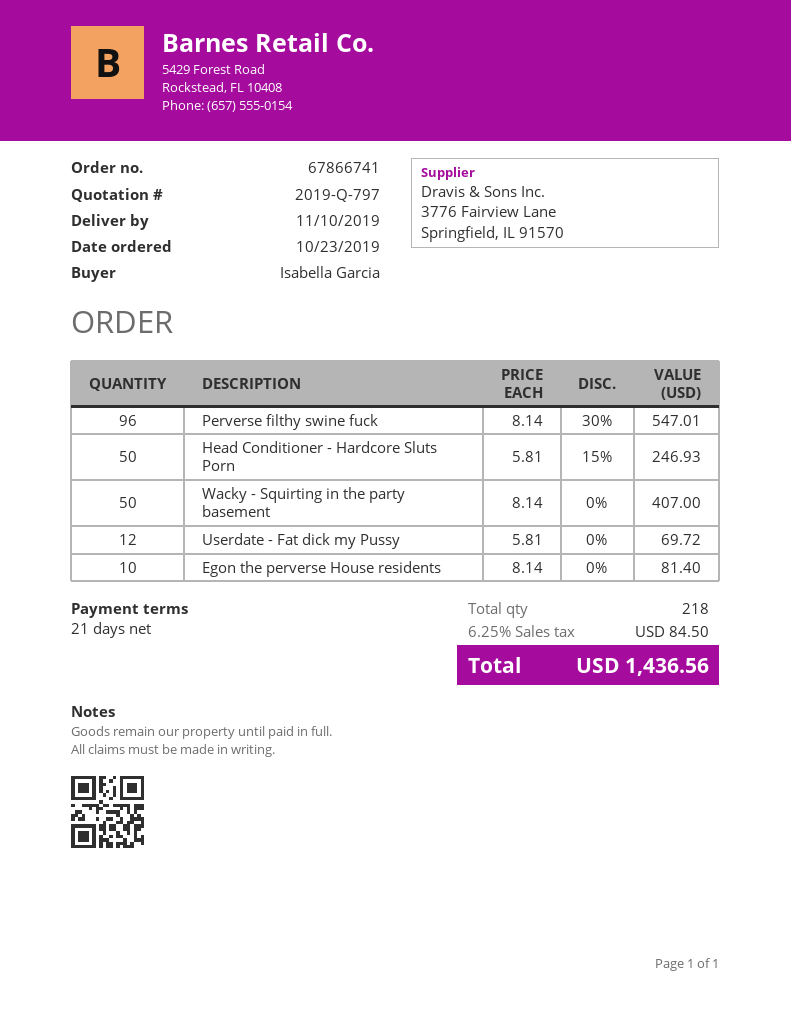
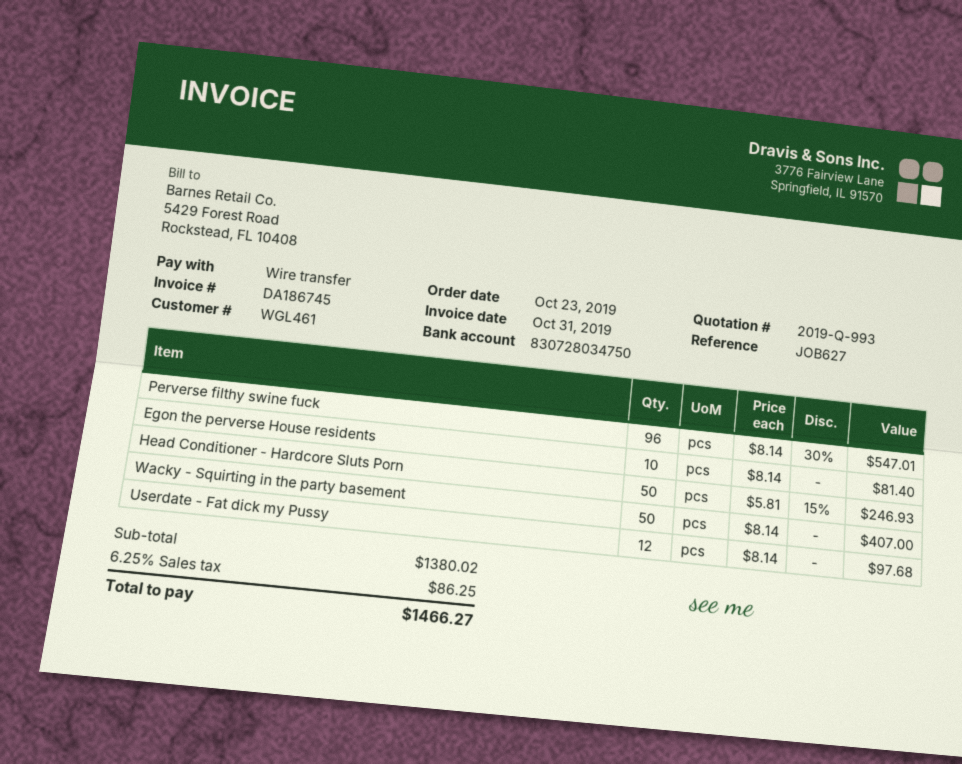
quote number: 2019-Q-797 -> 2019-Q-993
Userdate - Fat dick my Pussy: 12 x 5.81 = 69.72 -> 12 x 8.14 = 97.68
tax: 6.25% = 84.50 -> 6.25% = 86.25
total: 1436.56 -> 1466.27

